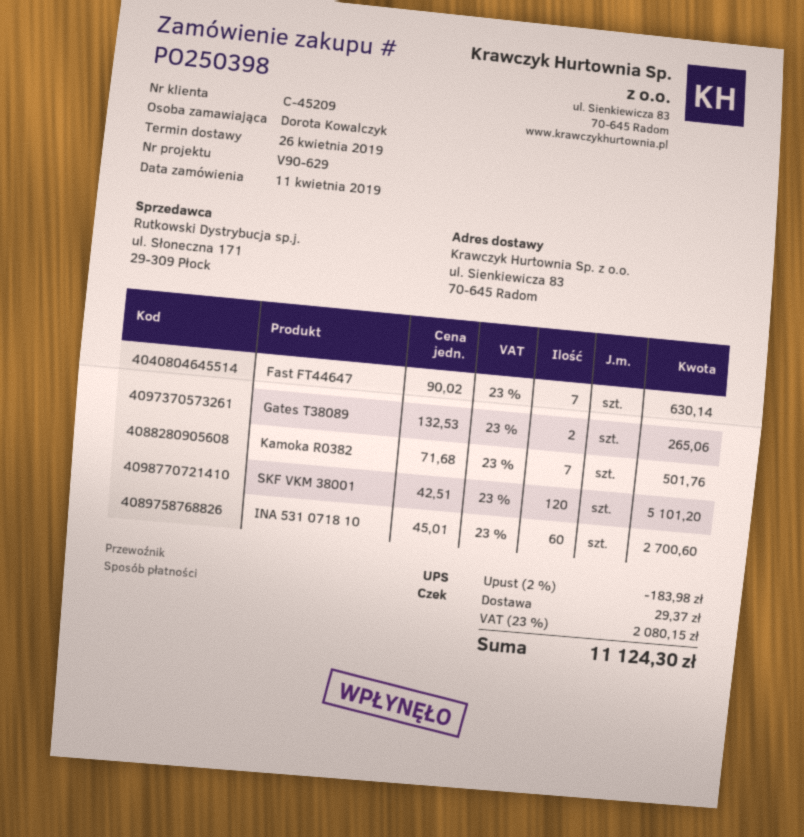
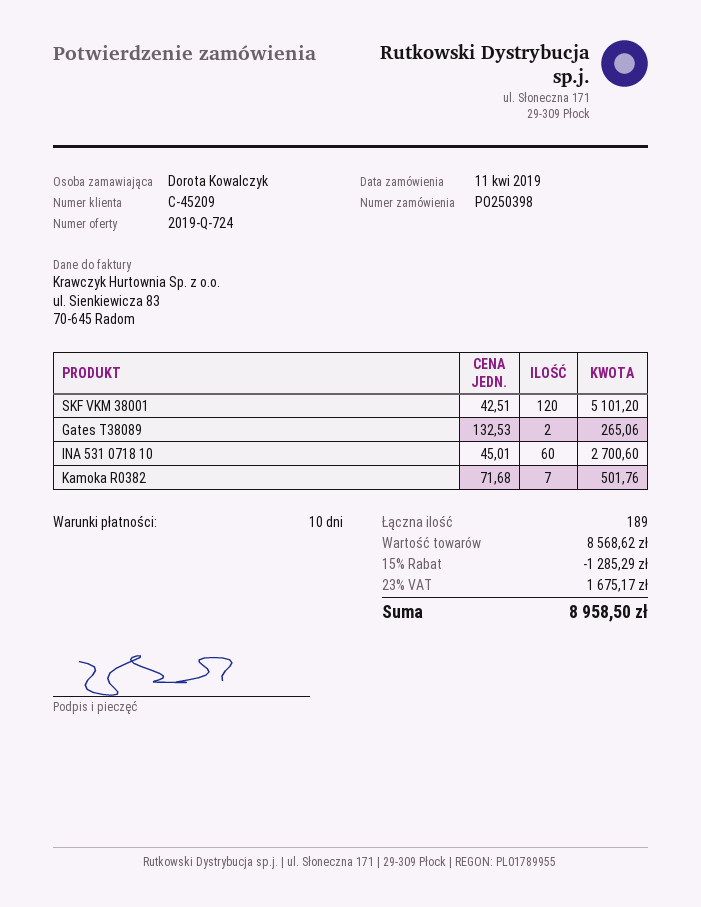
Fast FT44647: 7 x 90.02 = 630.14 -> none
discount: 2% = 183.98 -> 15% = 1285.29
shipping: 29.37 -> none
tax: 23% = 2080.15 -> 23% = 1675.17
total: 11124.30 -> 8958.50

